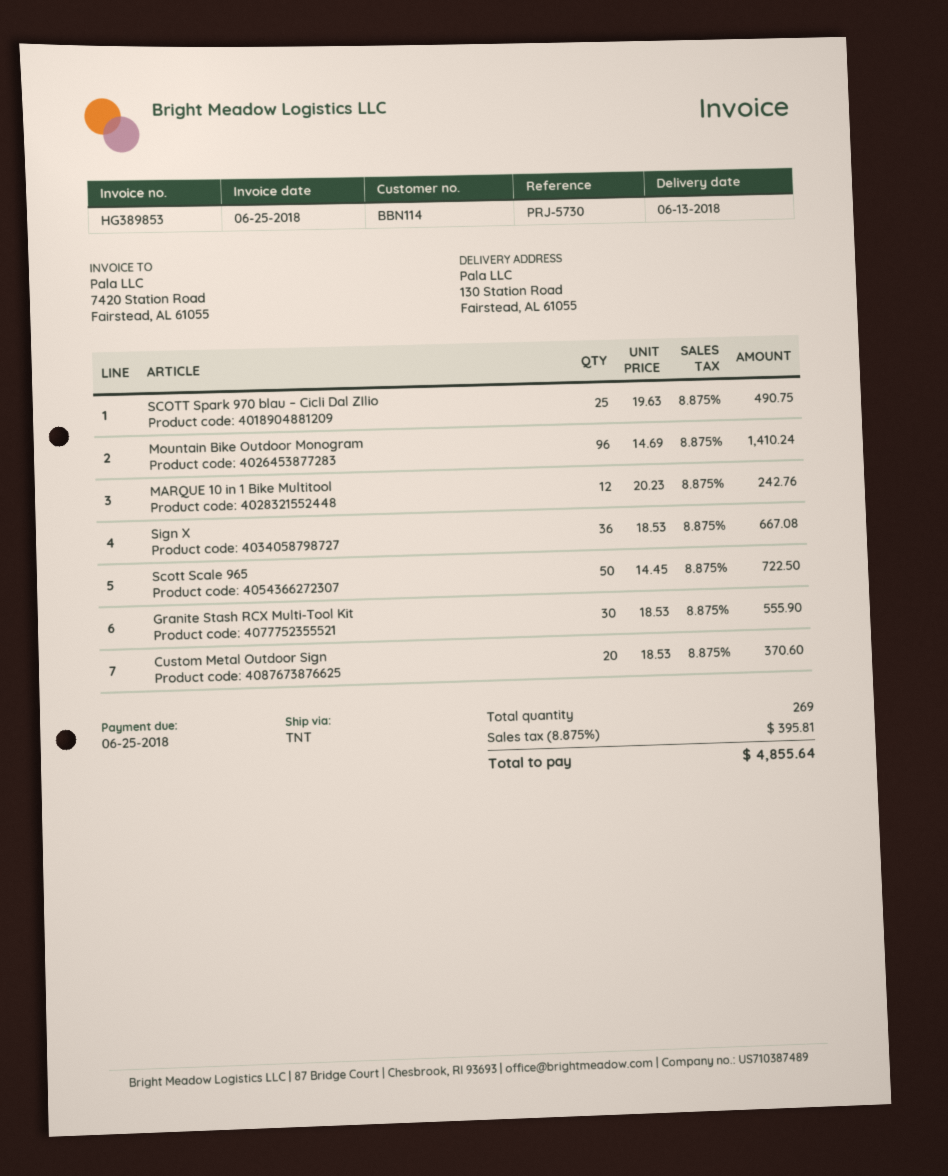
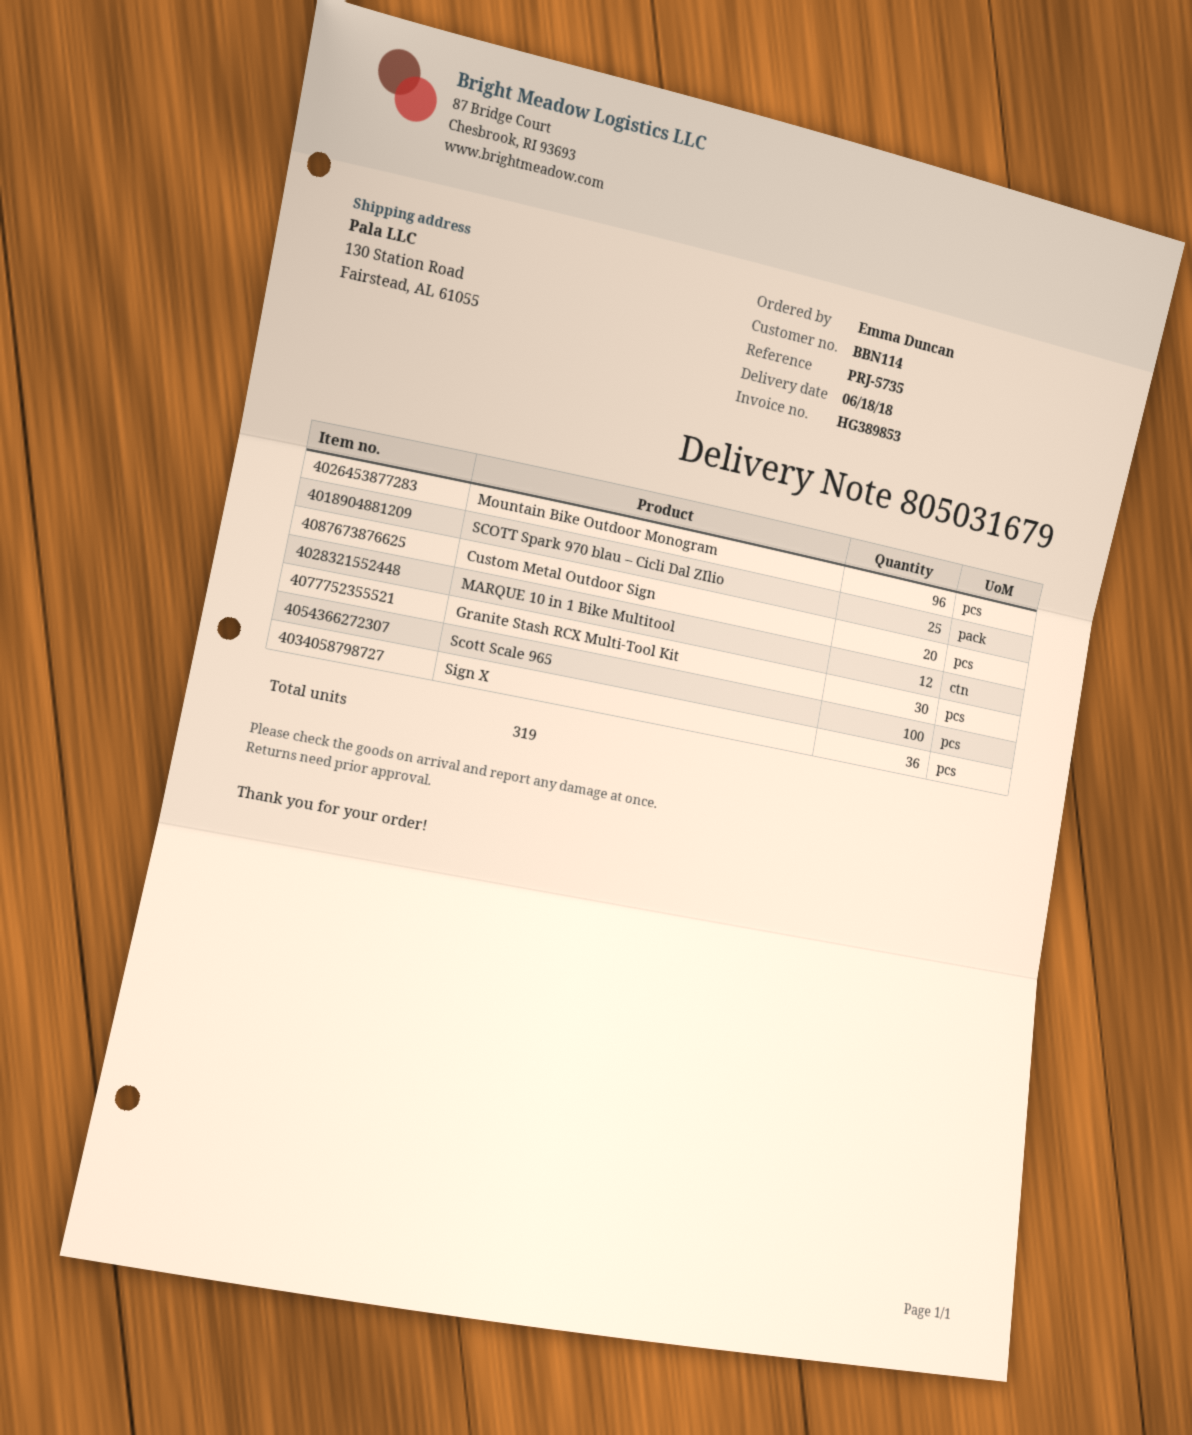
delivery date: 2018-06-13 -> 2018-06-18
reference: PRJ-5730 -> PRJ-5735
Scott Scale 965: 50 -> 100
total quantity: 269 -> 319

